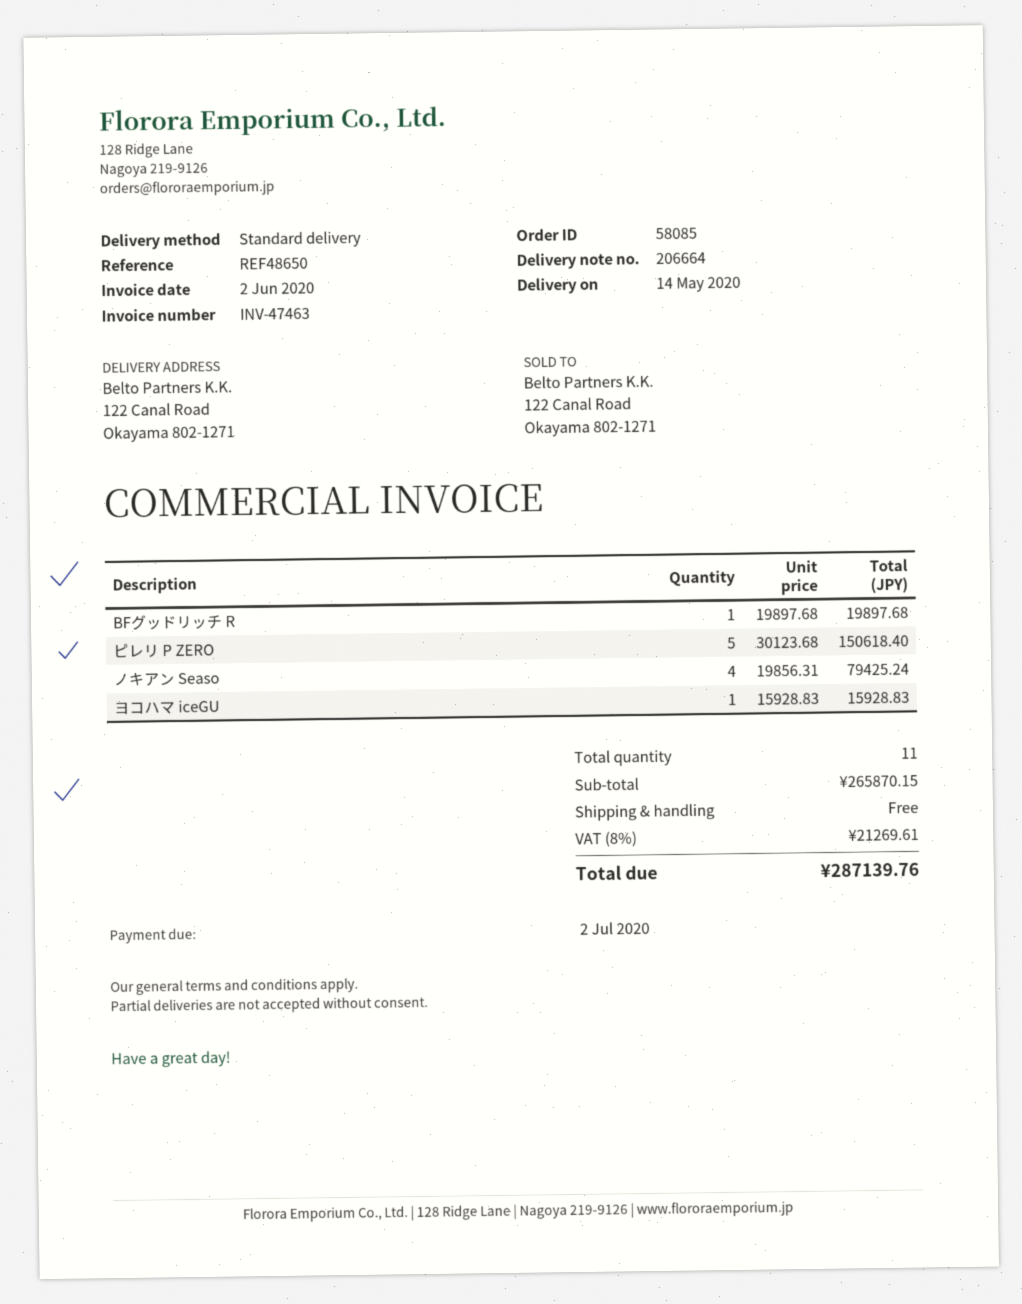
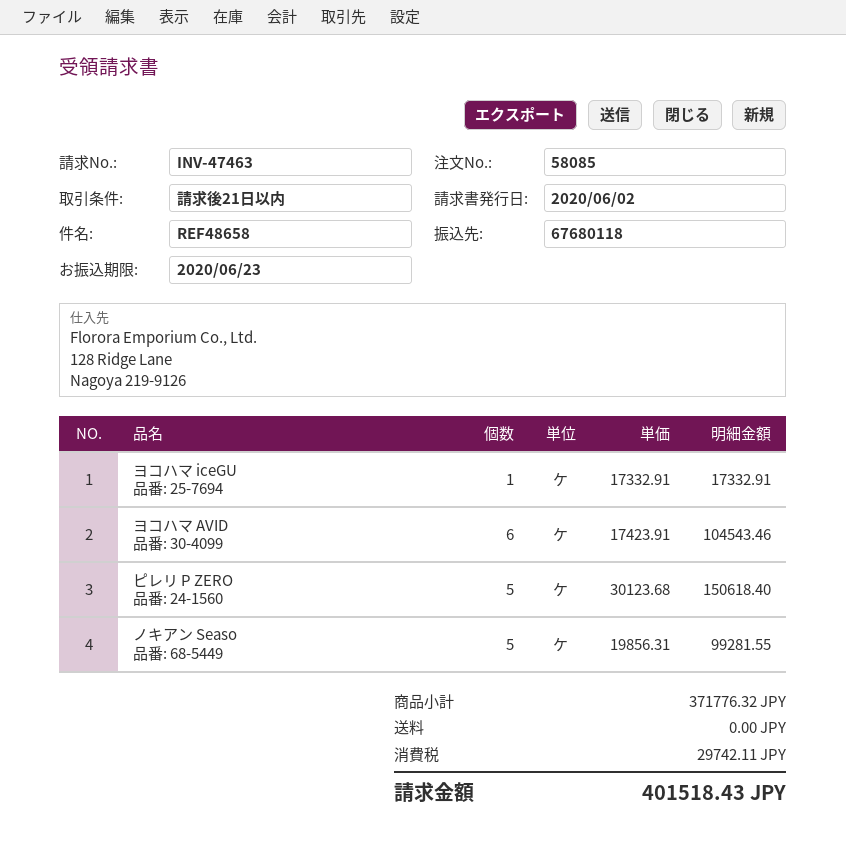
due date: 2020-07-02 -> 2020-06-23
reference: REF48650 -> REF48658
BFグッドリッチ R: 1 x 19897.68 = 19897.68 -> none
ノキアン Seaso: 4 x 19856.31 = 79425.24 -> 5 x 19856.31 = 99281.55
ヨコハマ iceGU: 1 x 15928.83 = 15928.83 -> 1 x 17332.91 = 17332.91
ヨコハマ AVID: none -> 6 x 17423.91 = 104543.46
subtotal: 265870.15 -> 371776.32
tax: 21269.61 -> 29742.11
total: 287139.76 -> 401518.43

